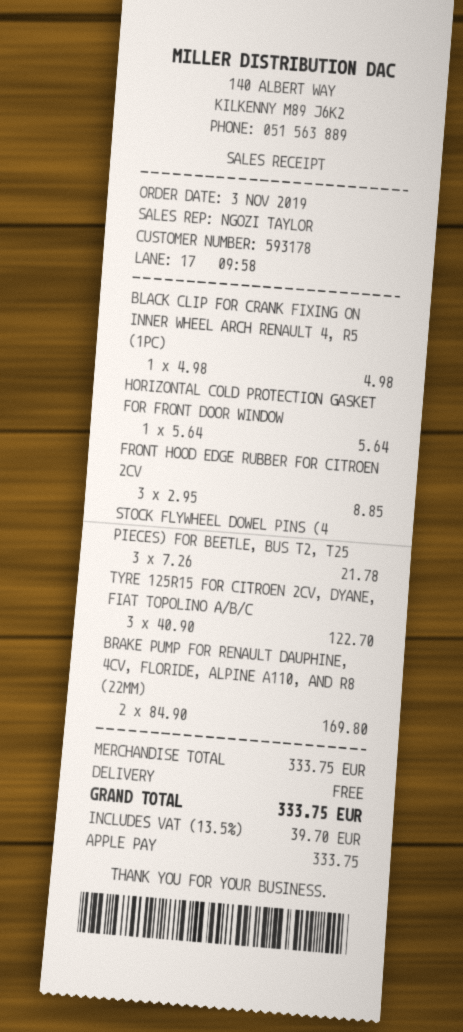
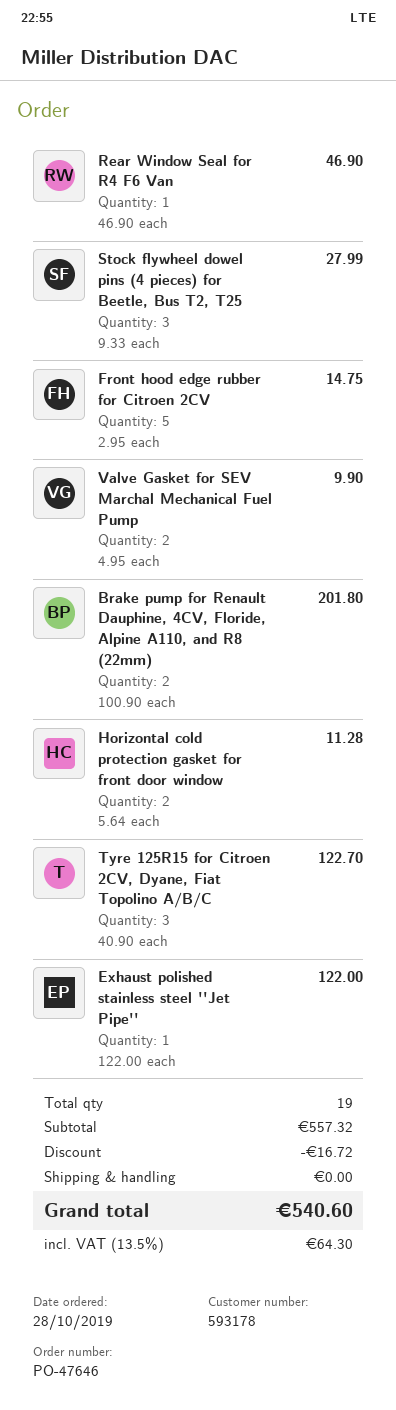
order date: 2019-11-03 -> 2019-10-28
BLACK CLIP FOR CRANK FIXING ON INNER WHEEL ARCH RENAULT 4, R5 (1PC): 1 x 4.98 = 4.98 -> none
HORIZONTAL COLD PROTECTION GASKET FOR FRONT DOOR WINDOW: 1 x 5.64 = 5.64 -> 2 x 5.64 = 11.28
FRONT HOOD EDGE RUBBER FOR CITROEN 2CV: 3 x 2.95 = 8.85 -> 5 x 2.95 = 14.75
STOCK FLYWHEEL DOWEL PINS (4 PIECES) FOR BEETLE, BUS T2, T25: 3 x 7.26 = 21.78 -> 3 x 9.33 = 27.99
BRAKE PUMP FOR RENAULT DAUPHINE, 4CV, FLORIDE, ALPINE A110, AND R8 (22MM): 2 x 84.90 = 169.80 -> 2 x 100.90 = 201.80
Rear Window Seal for R4 F6 Van: none -> 1 x 46.90 = 46.90
Valve Gasket for SEV Marchal Mechanical Fuel Pump: none -> 2 x 4.95 = 9.90
Exhaust polished stainless steel ''Jet Pipe'': none -> 1 x 122.00 = 122.00
subtotal: 333.75 -> 557.32
discount: none -> 16.72
tax: 13.5% = 39.70 -> 13.5% = 64.30
total: 333.75 -> 540.60

